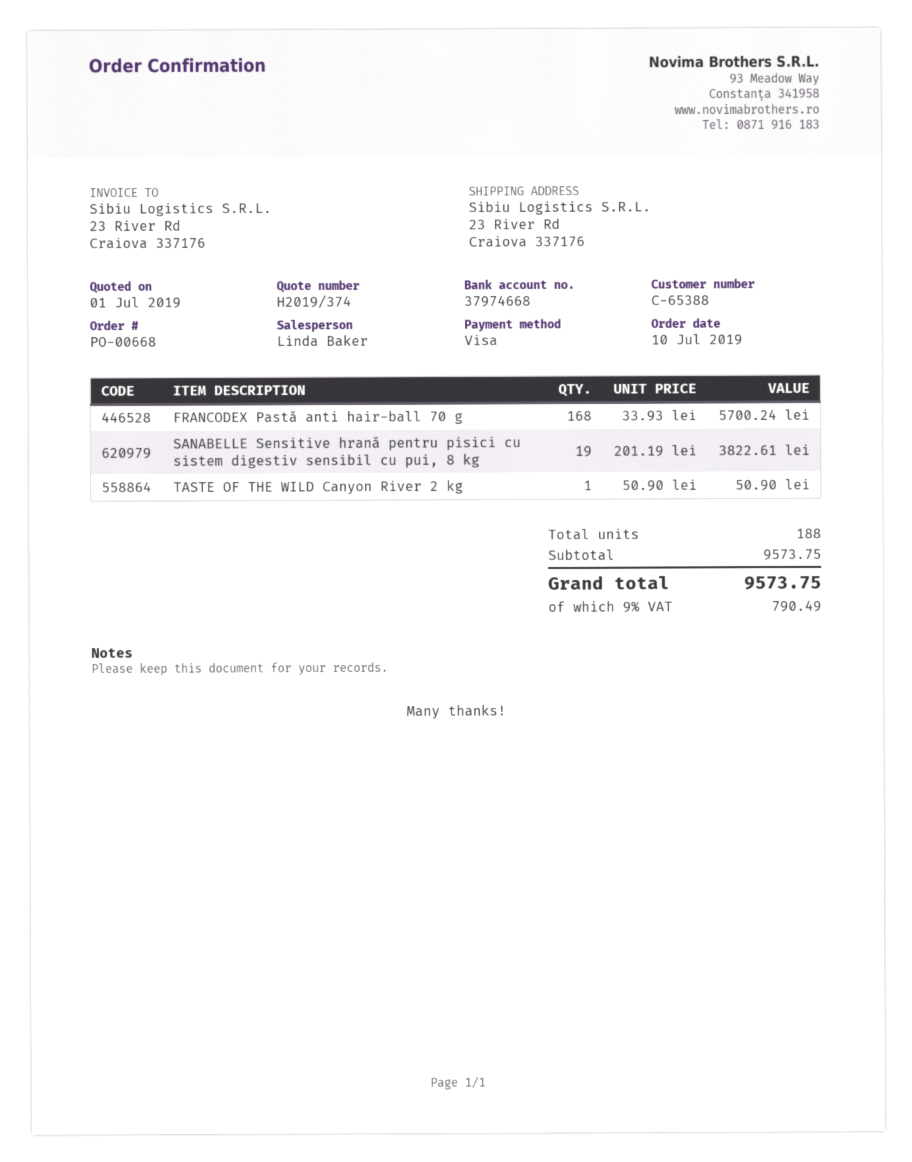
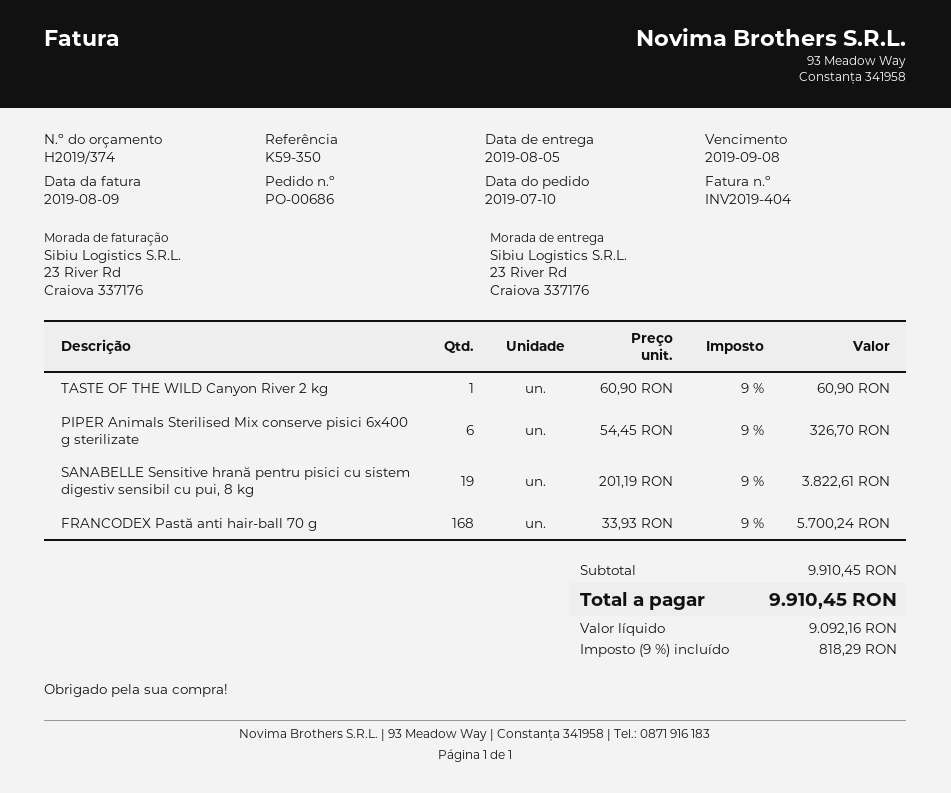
order number: PO-00668 -> PO-00686
TASTE OF THE WILD Canyon River 2 kg: 1 x 50.90 = 50.90 -> 1 x 60.90 = 60.90
PIPER Animals Sterilised Mix conserve pisici 6x400 g sterilizate: none -> 6 x 54.45 = 326.70
subtotal: 9573.75 -> 9910.45
tax: 9% = 790.49 -> 9% = 818.29
total: 9573.75 -> 9910.45

